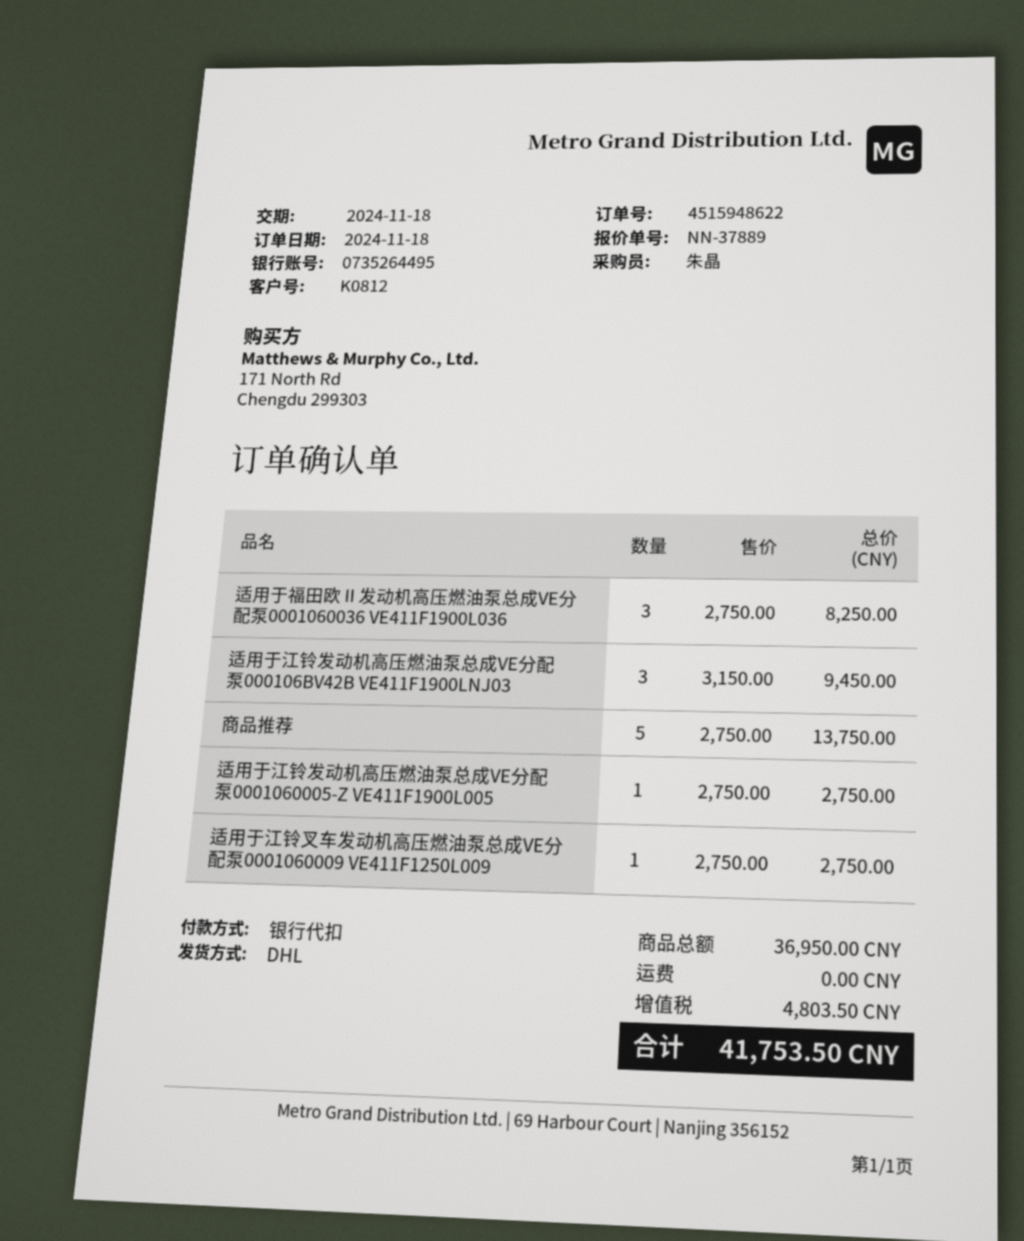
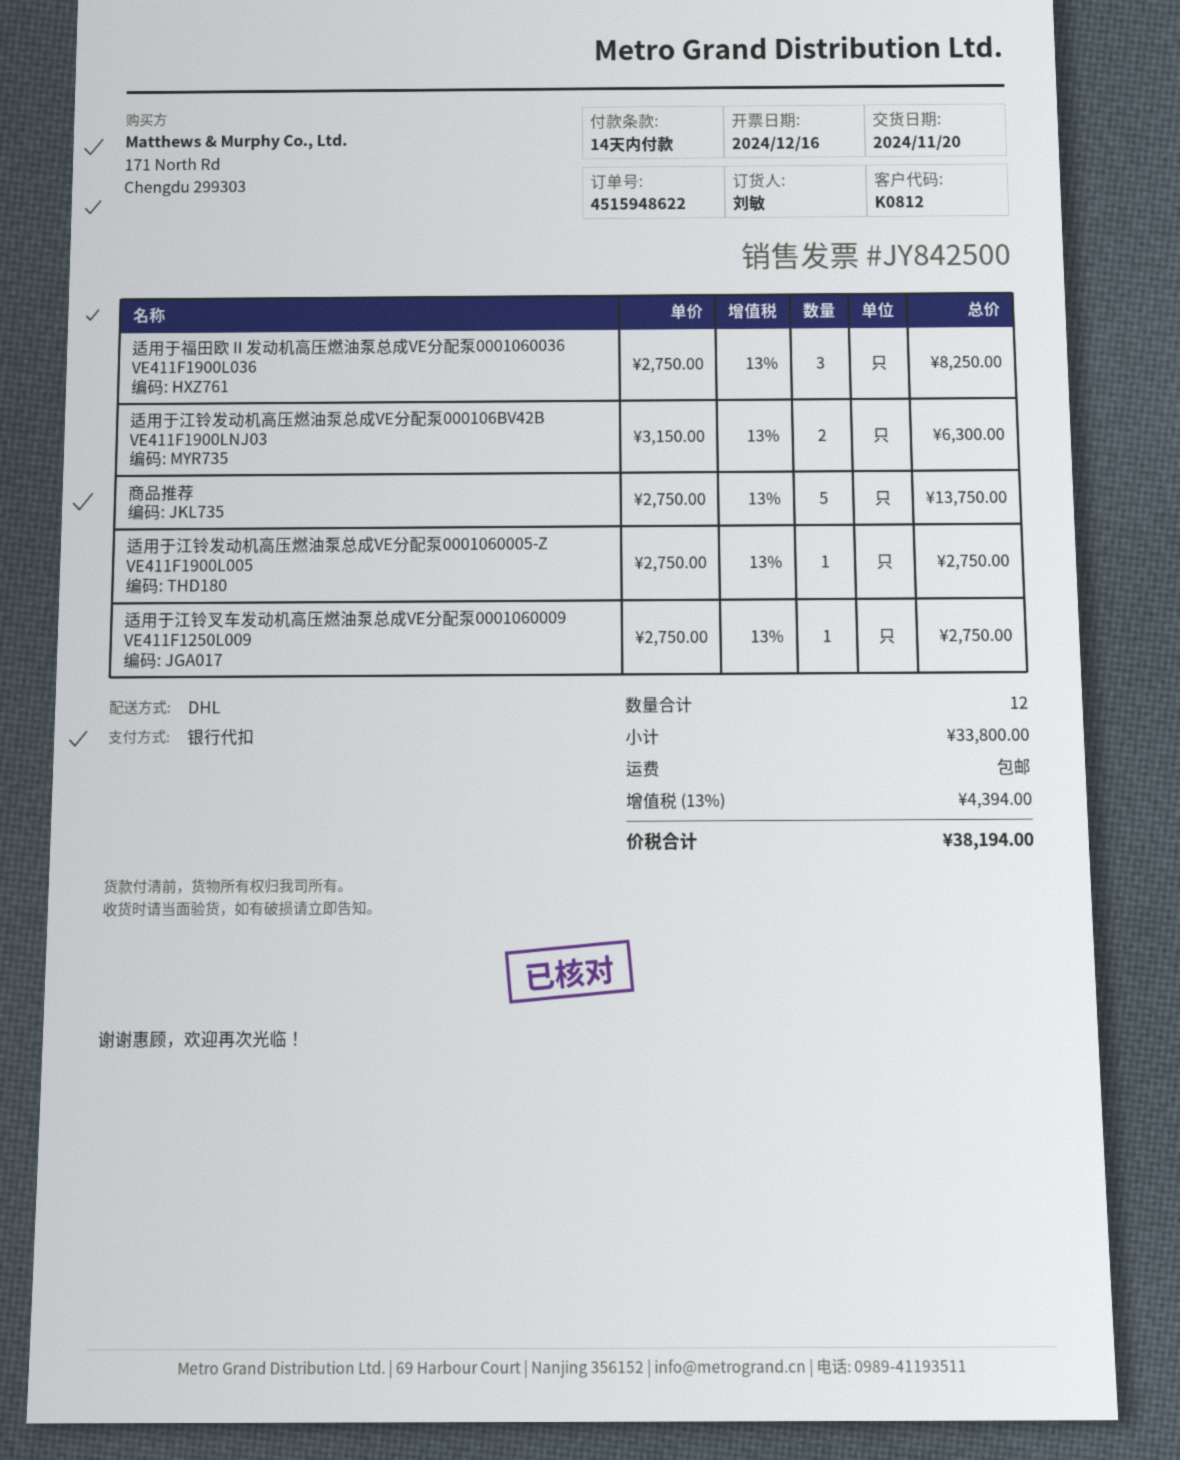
delivery date: 2024-11-18 -> 2024-11-20
ordered by: 朱晶 -> 刘敏
适用于江铃发动机高压燃油泵总成VE分配泵000106BV42B VE411F1900LNJ03: 3 x 3150.00 = 9450.00 -> 2 x 3150.00 = 6300.00
subtotal: 36950.00 -> 33800.00
tax: 4803.50 -> 4394.00
total: 41753.50 -> 38194.00

